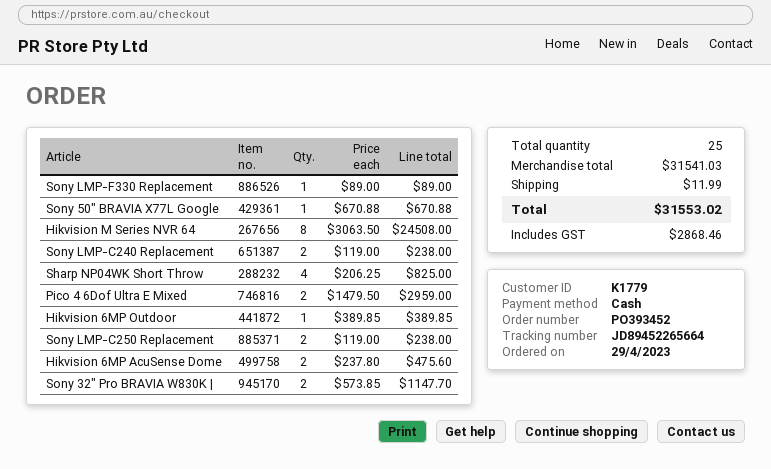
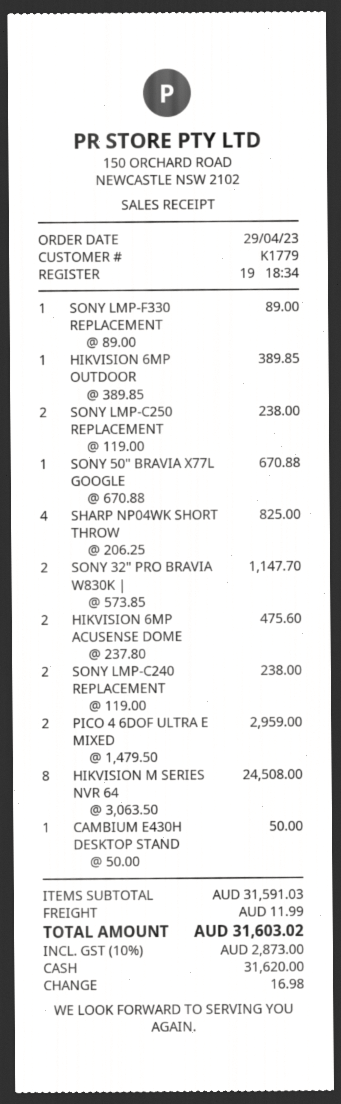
CAMBIUM E430H DESKTOP STAND: none -> 1 x 50.00 = 50.00
subtotal: 31541.03 -> 31591.03
tax: 2868.46 -> 2873.00
total: 31553.02 -> 31603.02

